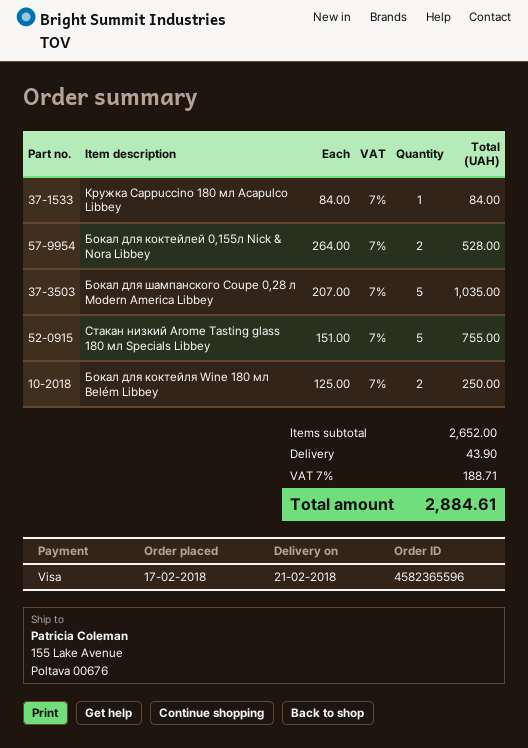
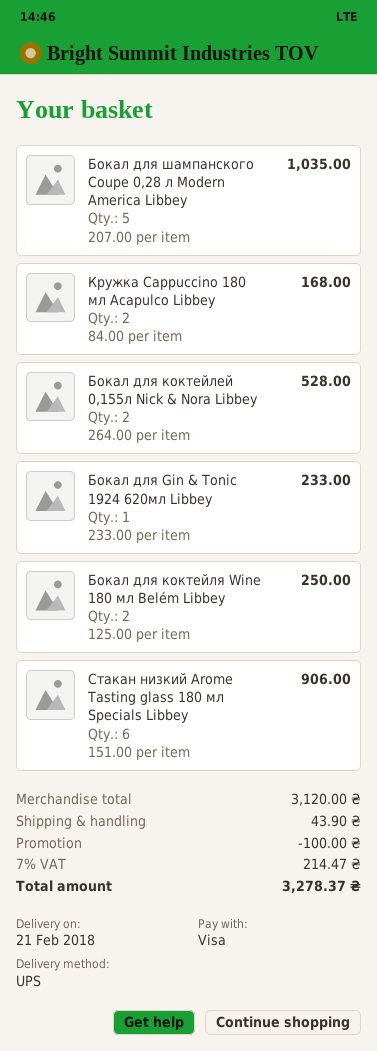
Кружка Cappuccino 180 мл Acapulco Libbey: 1 x 84.00 = 84.00 -> 2 x 84.00 = 168.00
Стакан низкий Arome Tasting glass 180 мл Specials Libbey: 5 x 151.00 = 755.00 -> 6 x 151.00 = 906.00
Бокал для Gin & Tonic 1924 620мл Libbey: none -> 1 x 233.00 = 233.00
subtotal: 2652.00 -> 3120.00
discount: none -> 100.00
tax: 7% = 188.71 -> 7% = 214.47
total: 2884.61 -> 3278.37

